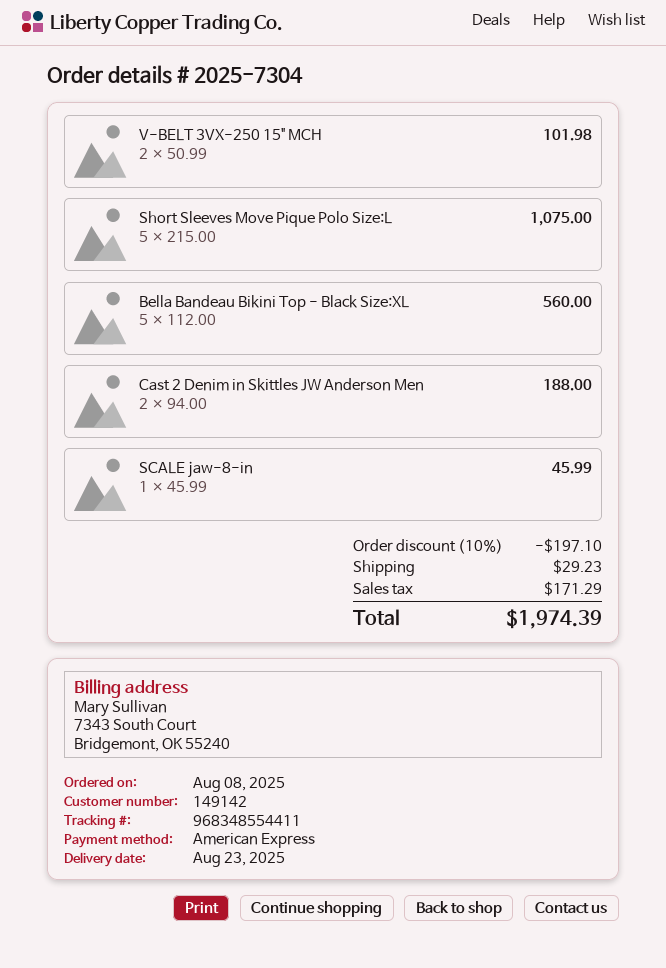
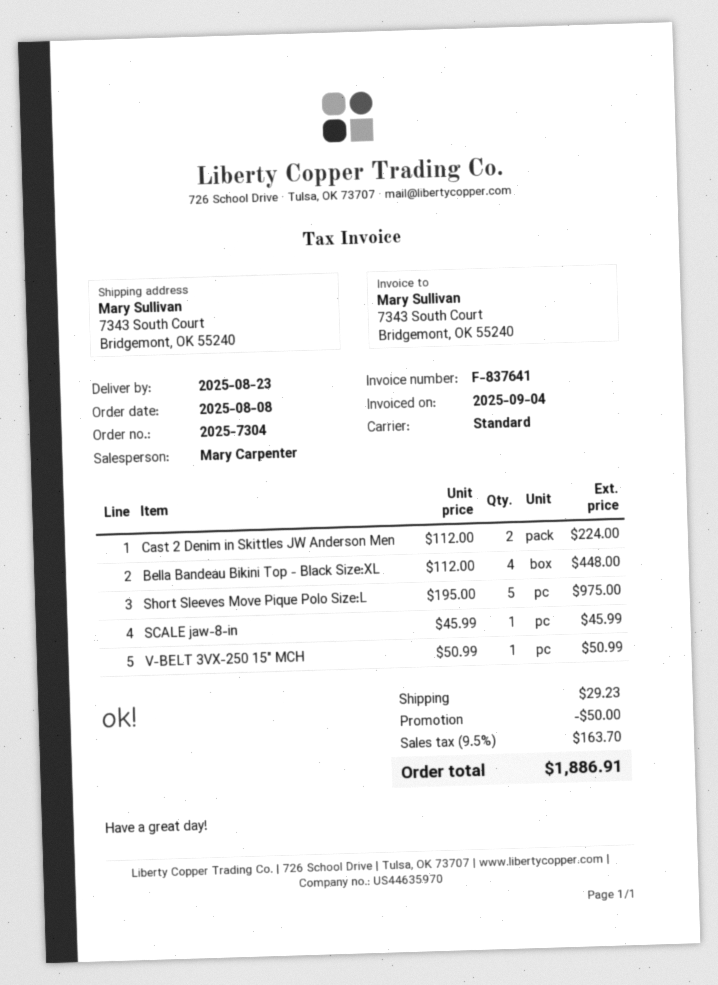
V-BELT 3VX-250 15" MCH: 2 x 50.99 = 101.98 -> 1 x 50.99 = 50.99
Short Sleeves Move Pique Polo Size:L: 5 x 215.00 = 1075.00 -> 5 x 195.00 = 975.00
Bella Bandeau Bikini Top - Black Size:XL: 5 x 112.00 = 560.00 -> 4 x 112.00 = 448.00
Cast 2 Denim in Skittles JW Anderson Men: 2 x 94.00 = 188.00 -> 2 x 112.00 = 224.00
discount: 197.10 -> 50.00
tax: 171.29 -> 163.70
total: 1974.39 -> 1886.91

